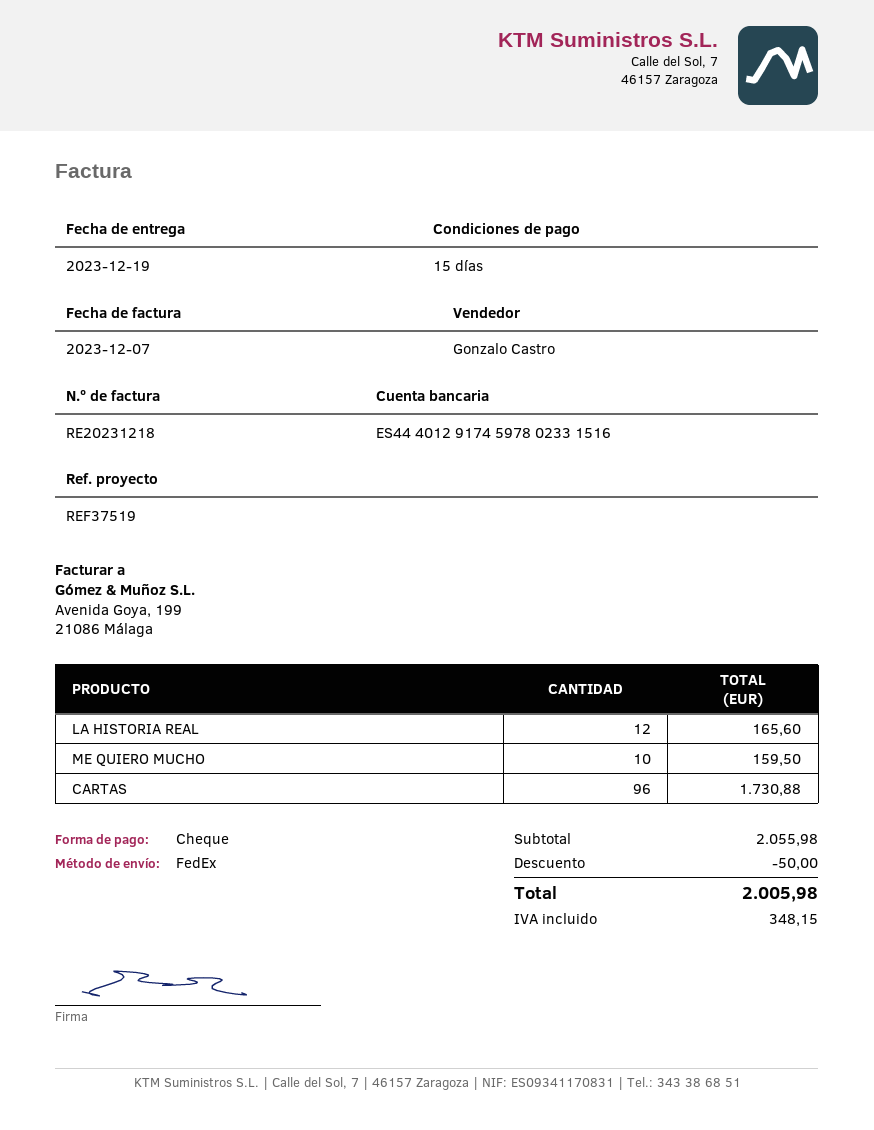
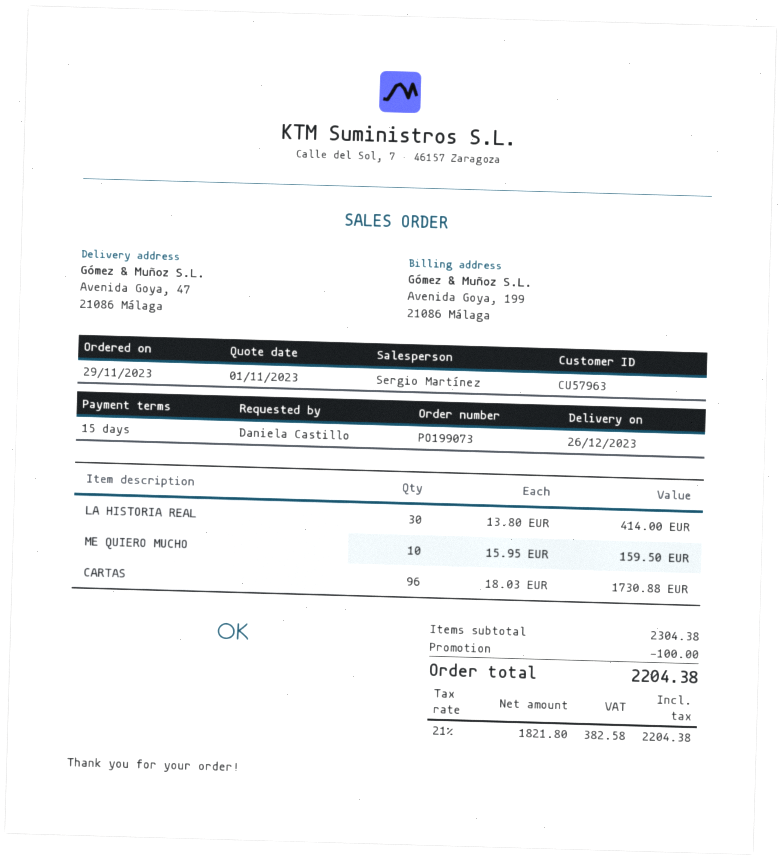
delivery date: 2023-12-19 -> 2023-12-26
sales rep: Gonzalo Castro -> Sergio Martínez
LA HISTORIA REAL: 12 for 165.60 -> 30 for 414.00
subtotal: 2055.98 -> 2304.38
discount: 50.00 -> 100.00
tax: 348.15 -> 382.58
total: 2005.98 -> 2204.38

